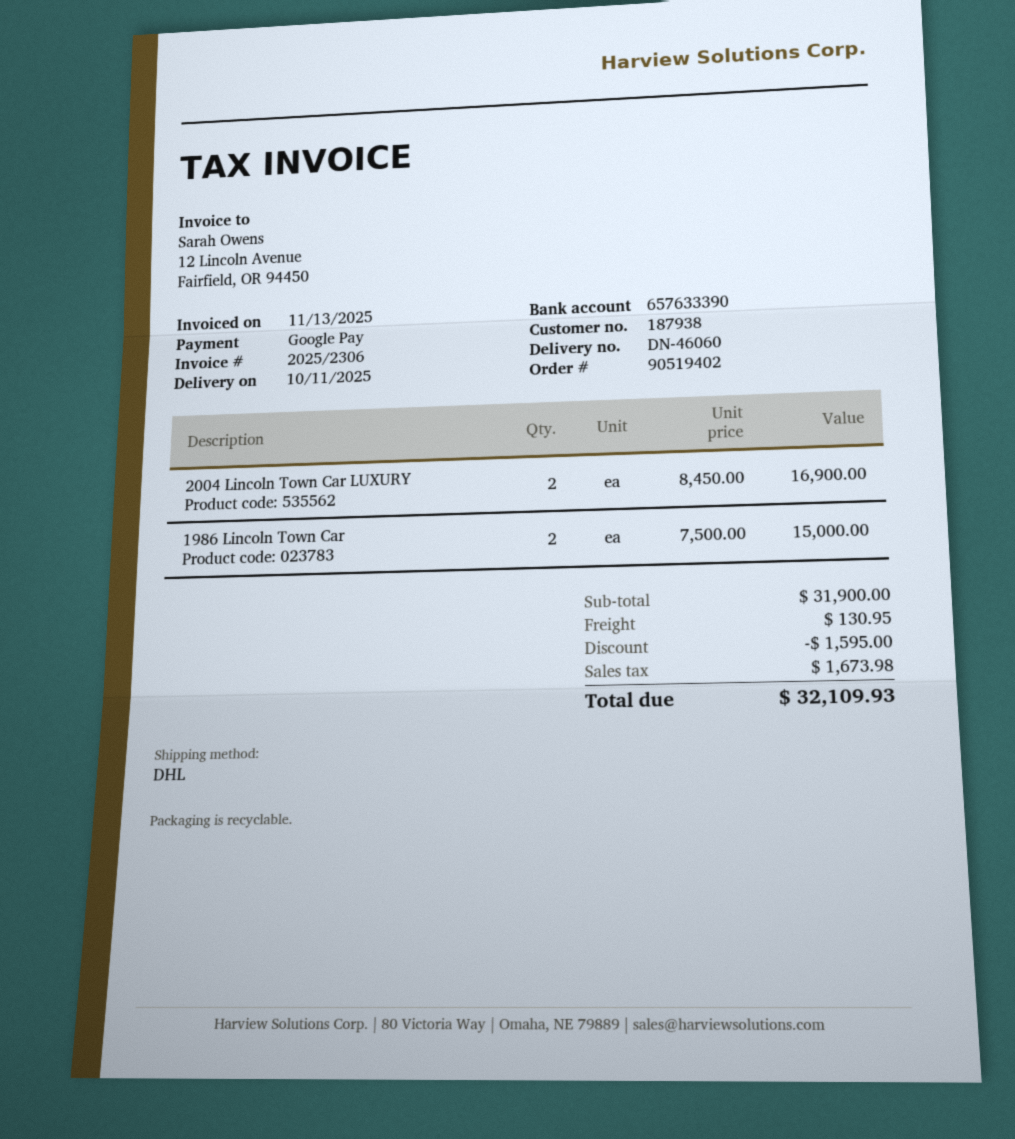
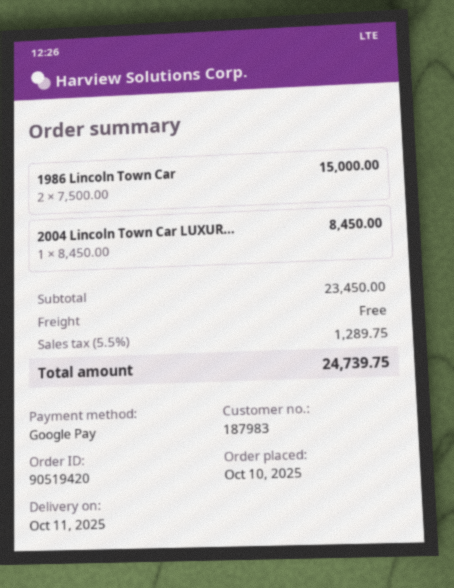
order number: 90519402 -> 90519420
customer number: 187938 -> 187983
2004 Lincoln Town Car LUXURY: 2 x 8450.00 = 16900.00 -> 1 x 8450.00 = 8450.00
subtotal: 31900.00 -> 23450.00
discount: 1595.00 -> none
shipping: 130.95 -> 0.00
tax: 1673.98 -> 1289.75
total: 32109.93 -> 24739.75

